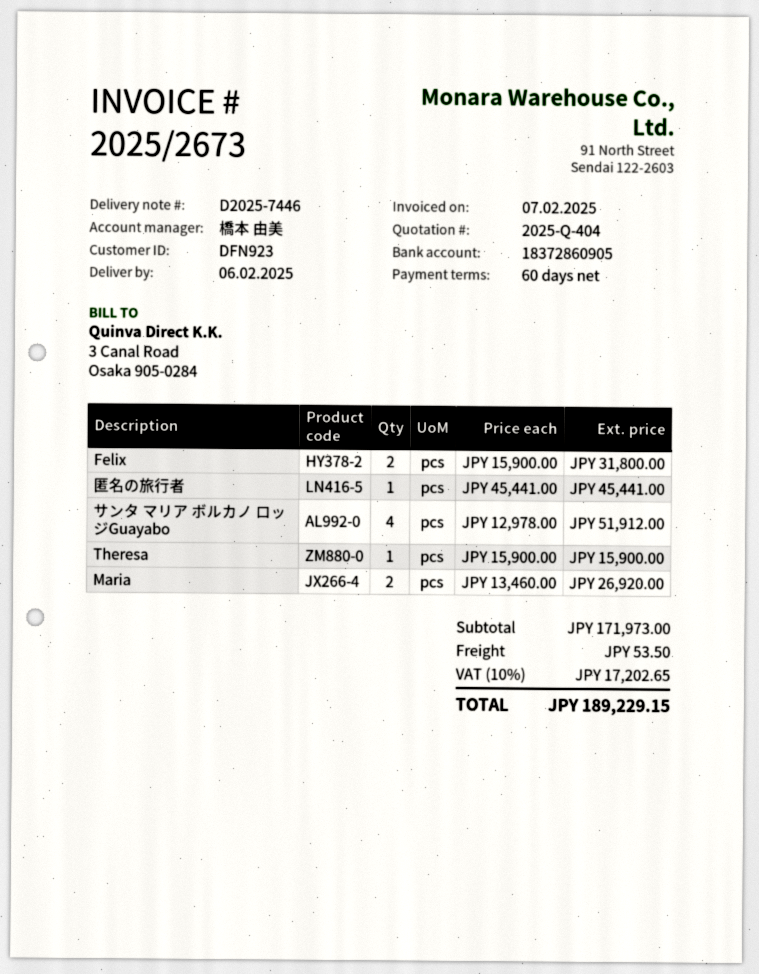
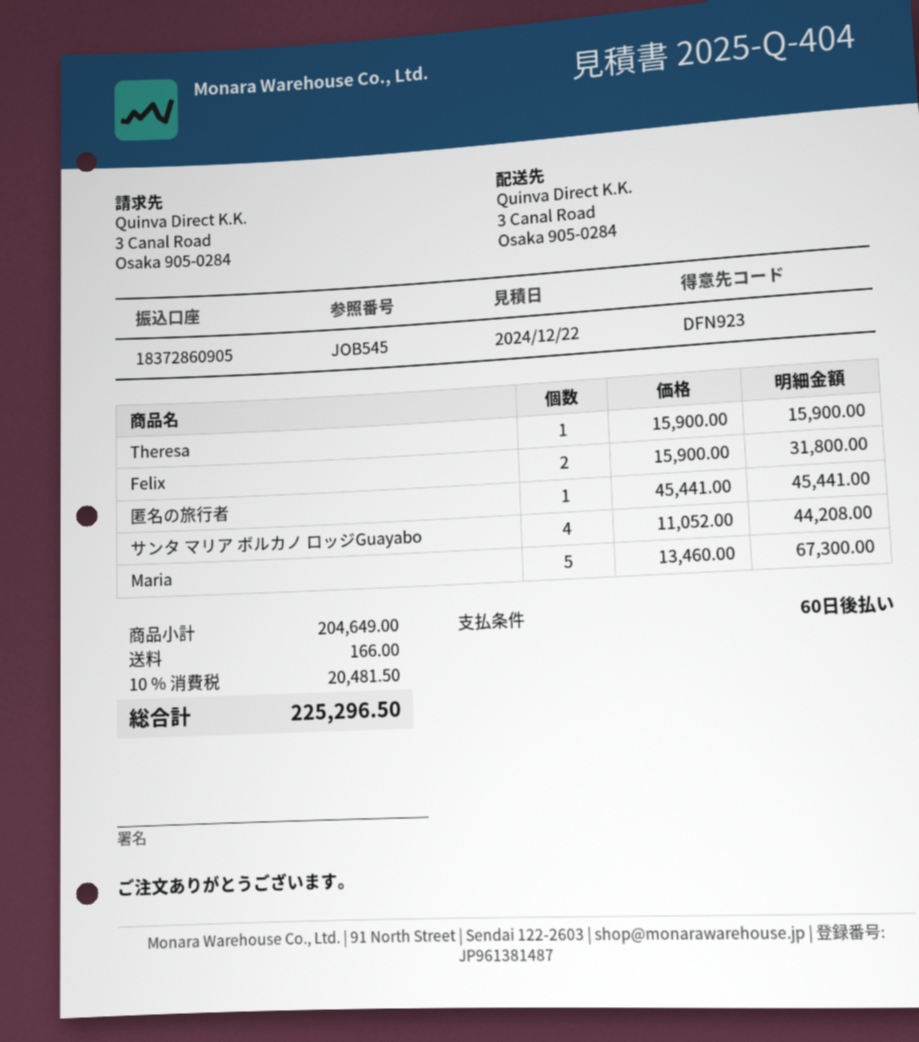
サンタ マリア ボルカノ ロッジGuayabo: 4 x 12978.00 = 51912.00 -> 4 x 11052.00 = 44208.00
Maria: 2 x 13460.00 = 26920.00 -> 5 x 13460.00 = 67300.00
subtotal: 171973.00 -> 204649.00
shipping: 53.50 -> 166.00
tax: 10% = 17202.65 -> 10% = 20481.50
total: 189229.15 -> 225296.50

